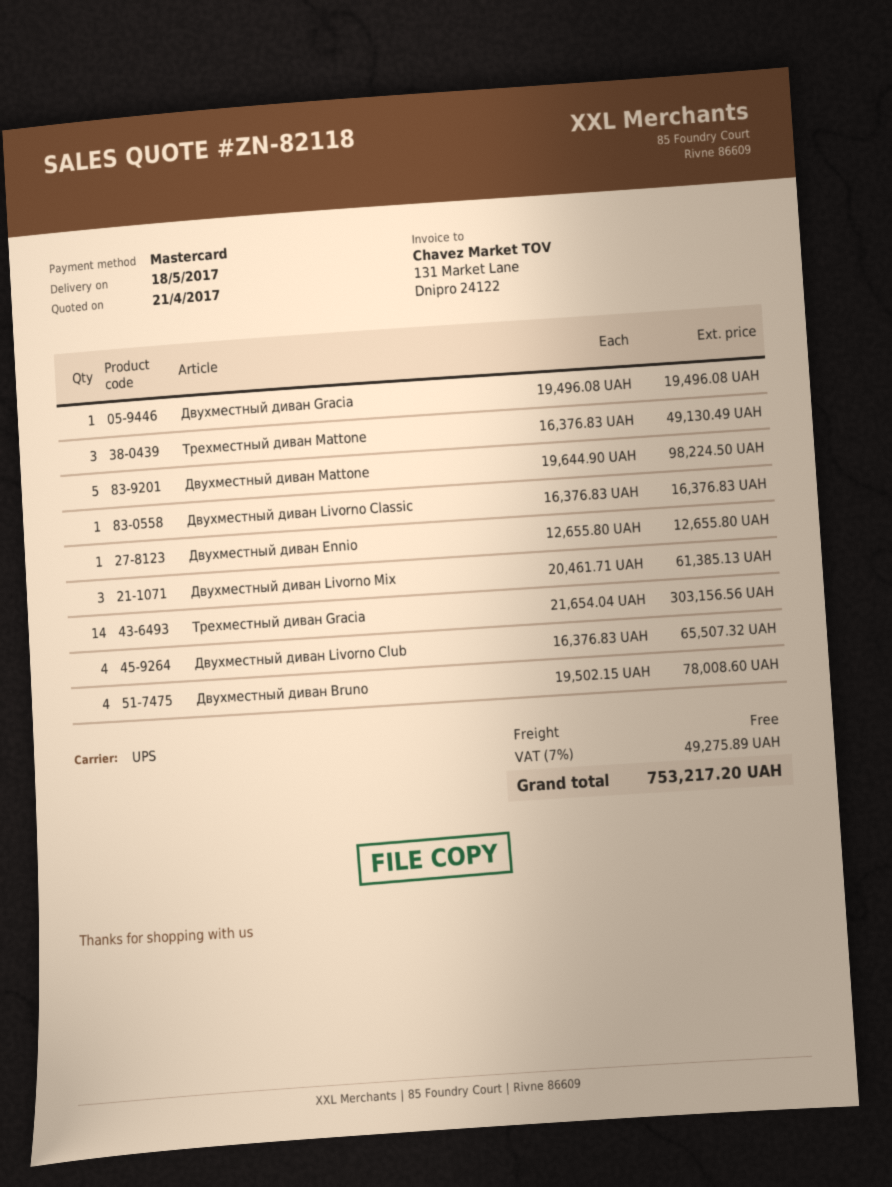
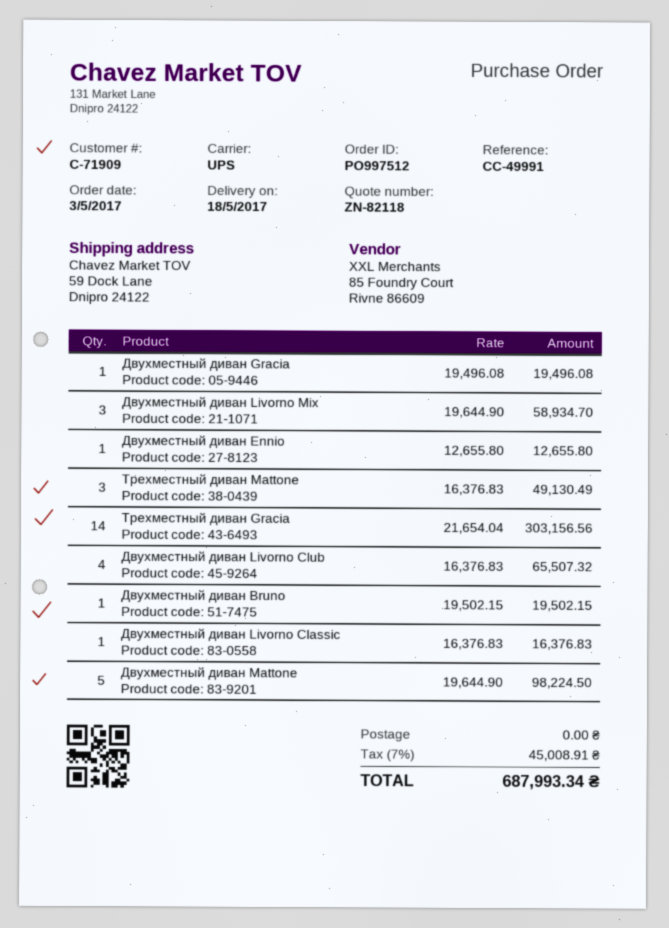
Двухместный диван Livorno Mix: 3 x 20461.71 = 61385.13 -> 3 x 19644.90 = 58934.70
Двухместный диван Bruno: 4 x 19502.15 = 78008.60 -> 1 x 19502.15 = 19502.15
tax: 7% = 49275.89 -> 7% = 45008.91
total: 753217.20 -> 687993.34

